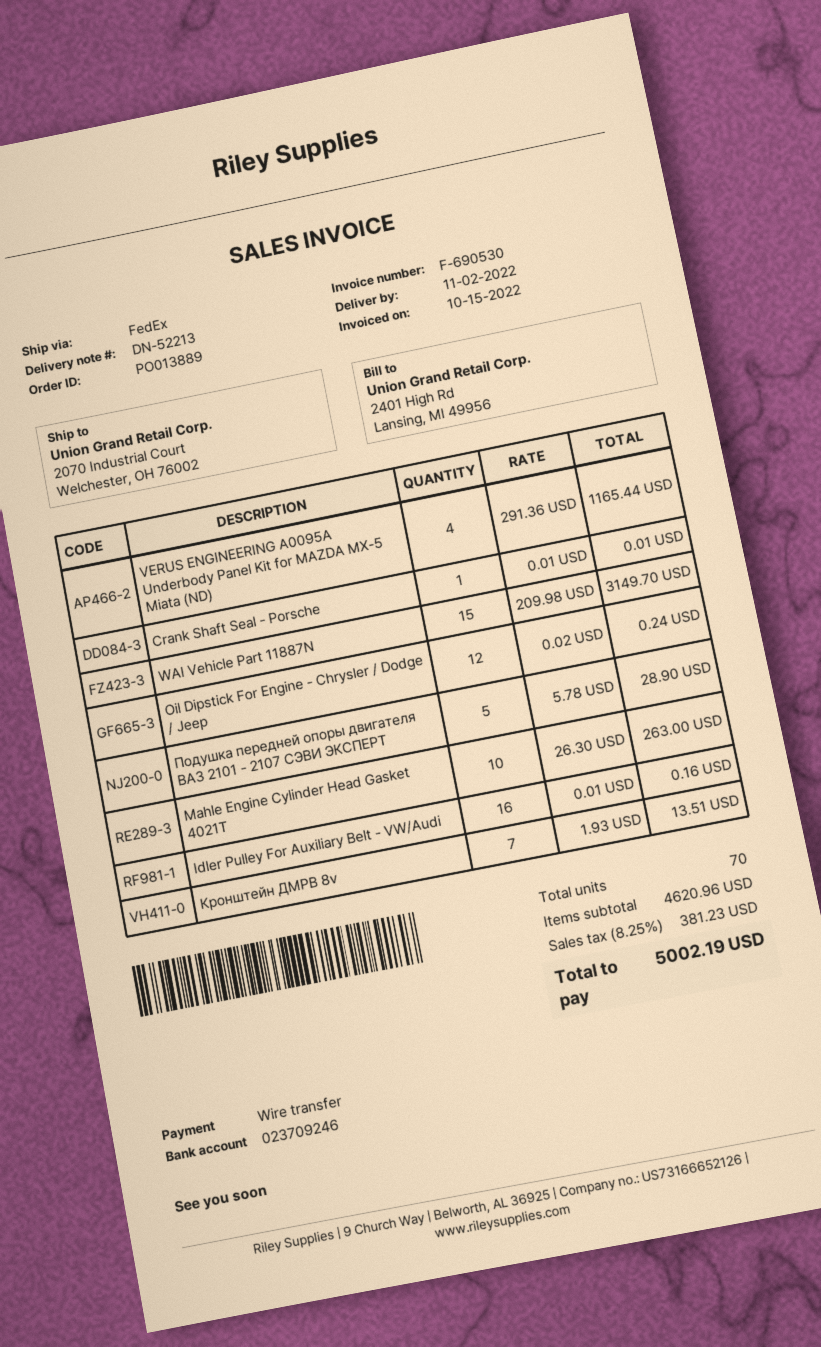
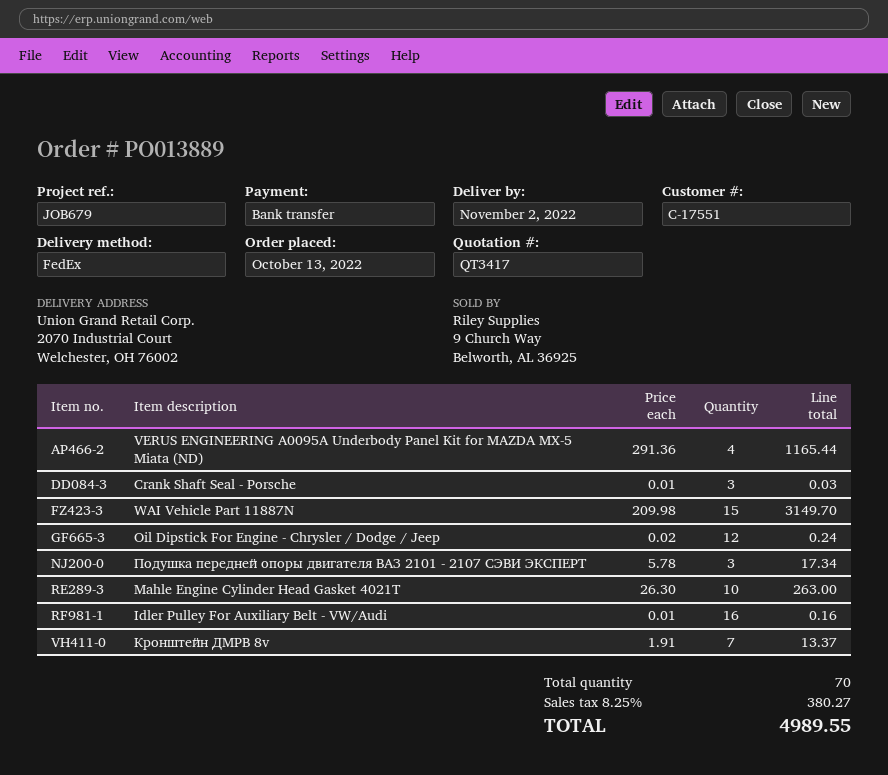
Crank Shaft Seal - Porsche: 1 x 0.01 = 0.01 -> 3 x 0.01 = 0.03
Подушка передней опоры двигателя ВАЗ 2101 - 2107 СЭВИ ЭКСПЕРТ: 5 x 5.78 = 28.90 -> 3 x 5.78 = 17.34
Кронштейн ДМРВ 8v: 7 x 1.93 = 13.51 -> 7 x 1.91 = 13.37
tax: 8.25% = 381.23 -> 8.25% = 380.27
total: 5002.19 -> 4989.55

